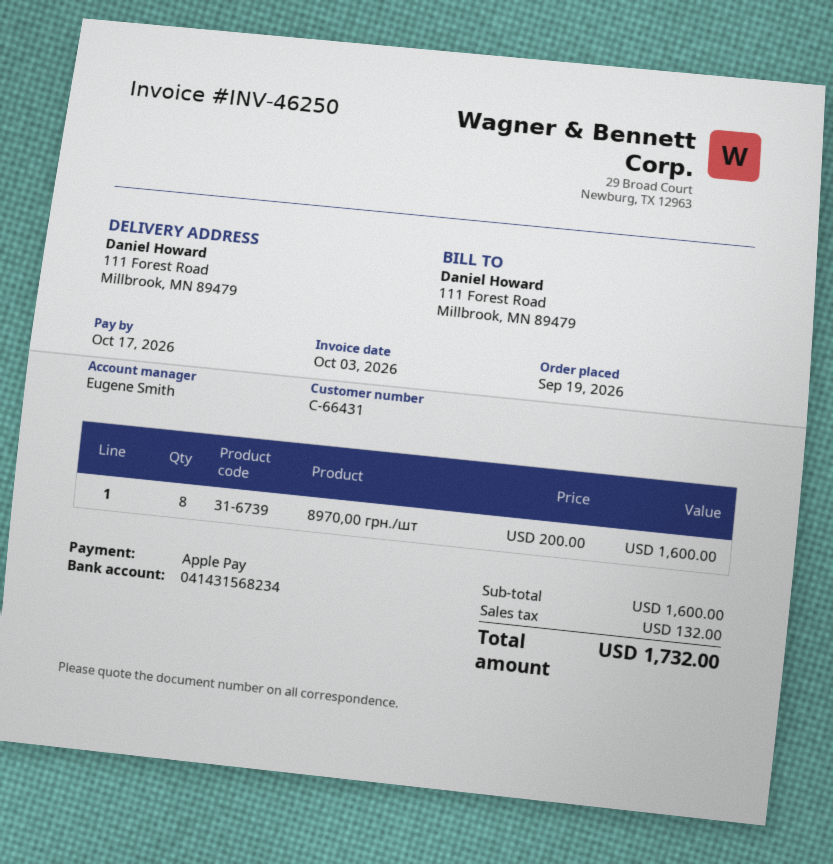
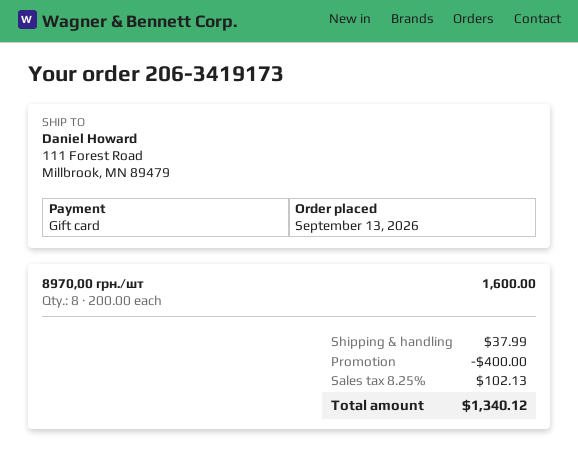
order date: 2026-09-19 -> 2026-09-13
payment method: Apple Pay -> gift card
discount: none -> 400.00
shipping: none -> 37.99
tax: 132.00 -> 102.13
total: 1732.00 -> 1340.12

